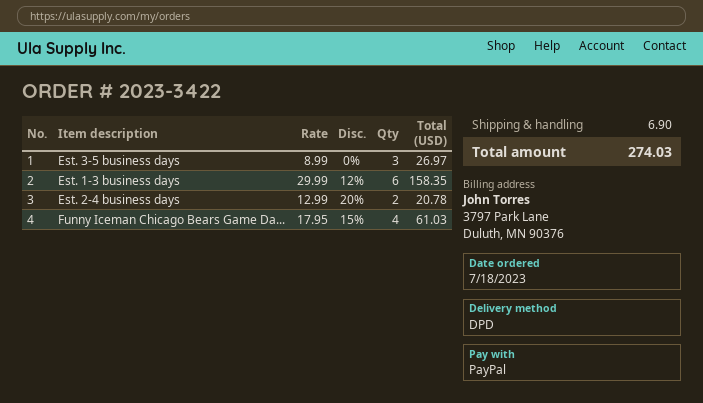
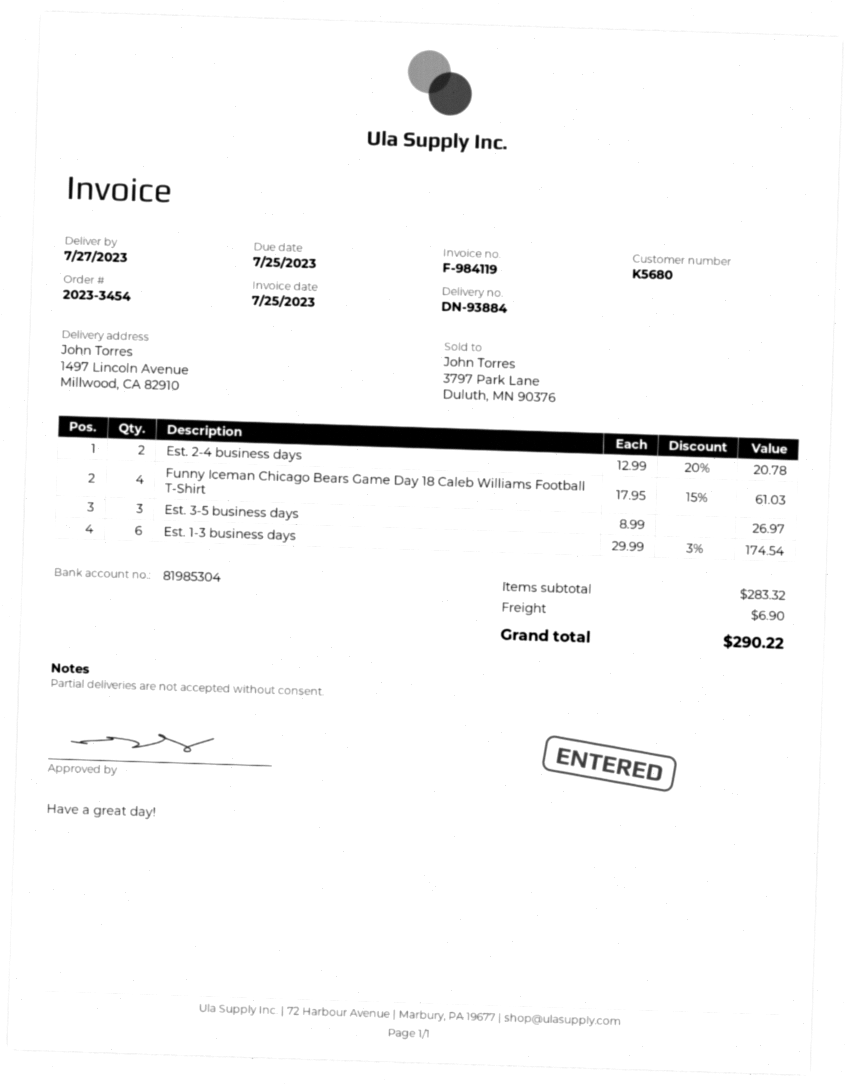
order number: 2023-3422 -> 2023-3454
Est. 1-3 business days: 6 x 29.99 - 12% = 158.35 -> 6 x 29.99 - 3% = 174.54
total: 274.03 -> 290.22

